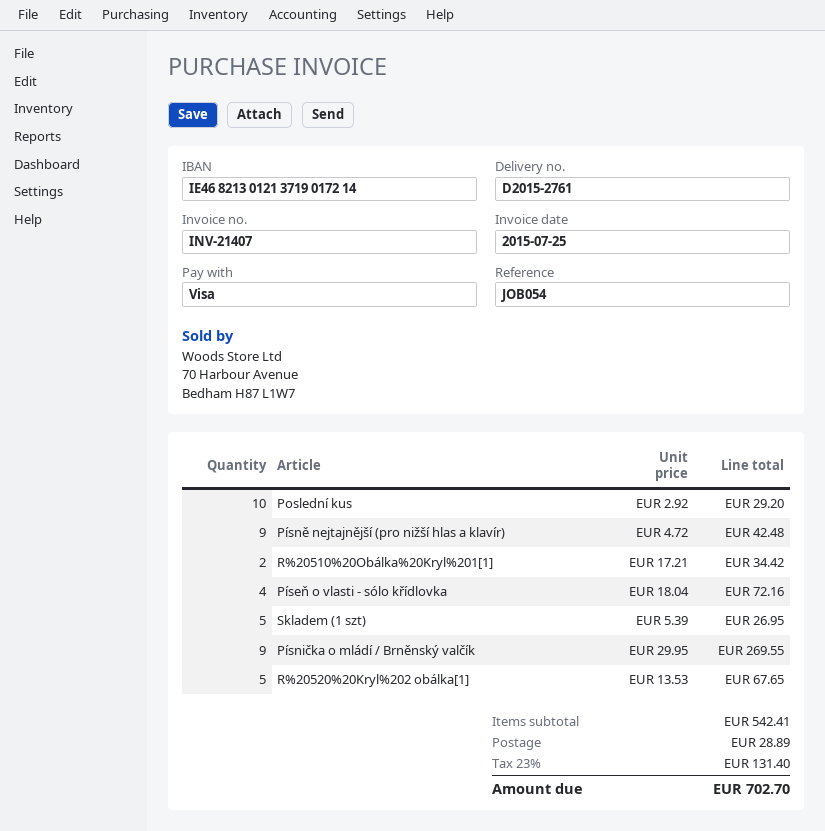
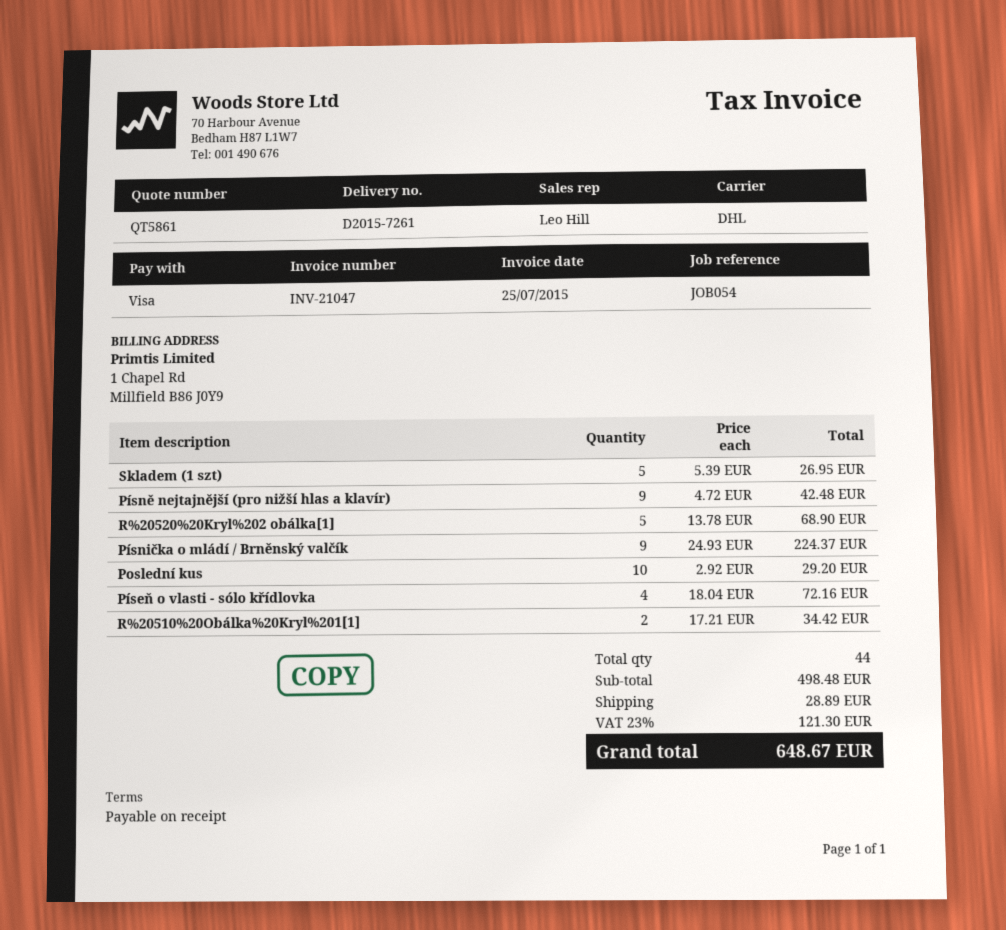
delivery note number: D2015-2761 -> D2015-7261
invoice number: INV-21407 -> INV-21047
Písnička o mládí / Brněnský valčík: 9 x 29.95 = 269.55 -> 9 x 24.93 = 224.37
R%20520%20Kryl%202 obálka[1]: 5 x 13.53 = 67.65 -> 5 x 13.78 = 68.90
subtotal: 542.41 -> 498.48
tax: 23% = 131.40 -> 23% = 121.30
total: 702.70 -> 648.67

